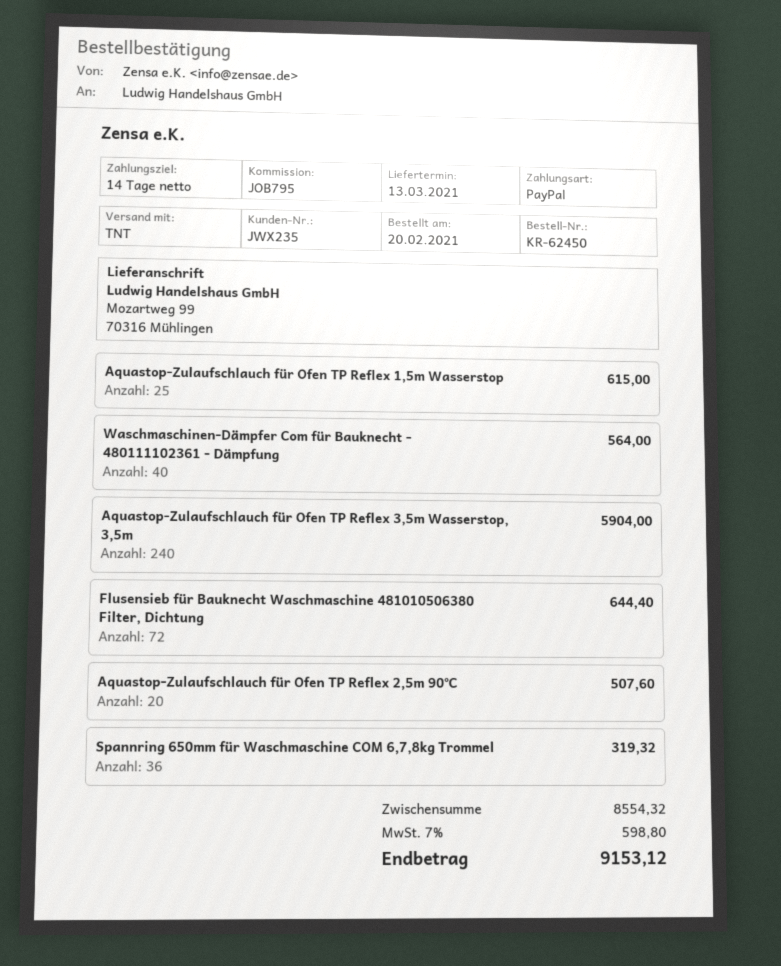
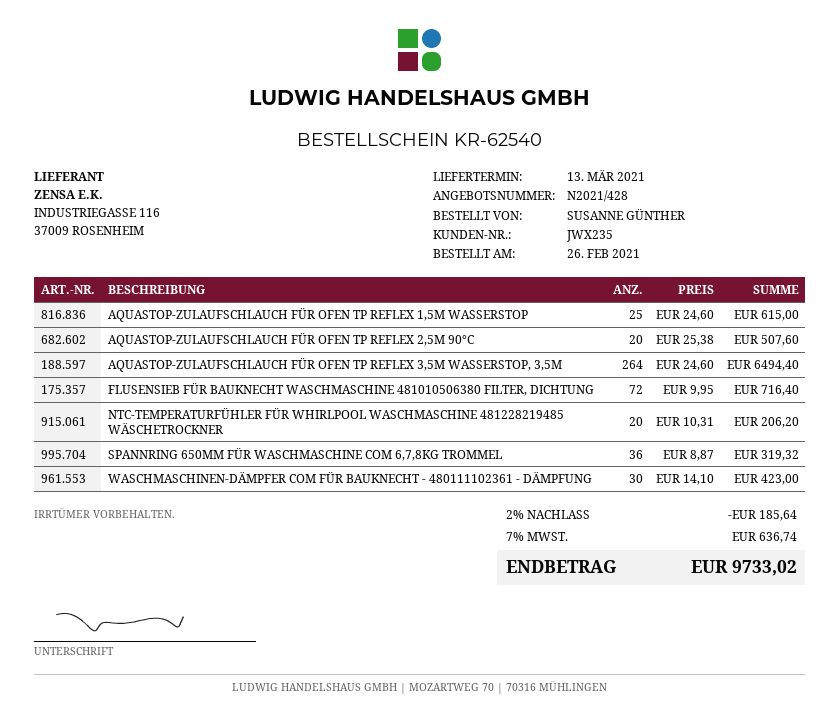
order number: KR-62450 -> KR-62540
order date: 2021-02-20 -> 2021-02-26
Waschmaschinen-Dämpfer Com für Bauknecht - 480111102361 - Dämpfung: 40 for 564.00 -> 30 for 423.00
Aquastop-Zulaufschlauch für Ofen TP Reflex 3,5m Wasserstop, 3,5m: 240 for 5904.00 -> 264 for 6494.40
Flusensieb für Bauknecht Waschmaschine 481010506380 Filter, Dichtung: 72 for 644.40 -> 72 for 716.40
NTC-TEMPERATURFÜHLER FÜR WHIRLPOOL WASCHMASCHINE 481228219485 WÄSCHETROCKNER: none -> 20 for 206.20
discount: none -> 2% = 185.64
tax: 7% = 598.80 -> 7% = 636.74
total: 9153.12 -> 9733.02

